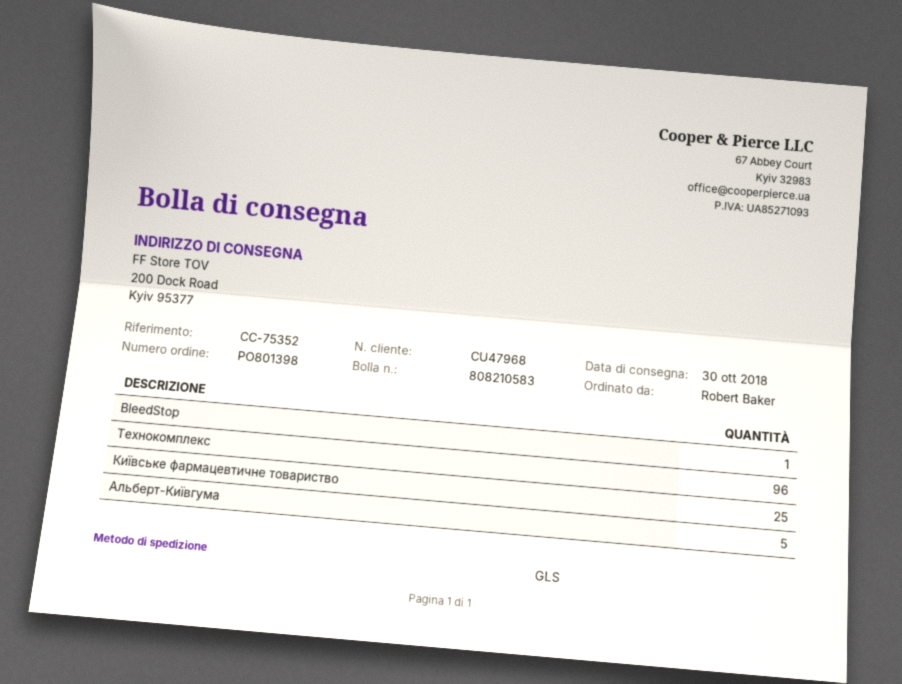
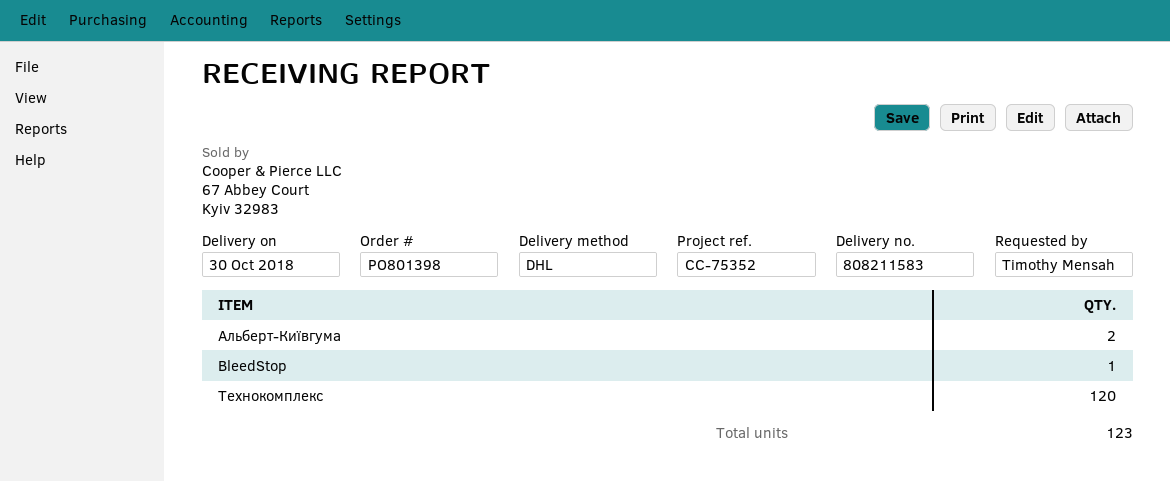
delivery note number: 808210583 -> 808211583
ordered by: Robert Baker -> Timothy Mensah
shipping method: GLS -> DHL
Технокомплекс: 96 -> 120
Київське фармацевтичне товариство: 25 -> none
Альберт-Київгума: 5 -> 2

